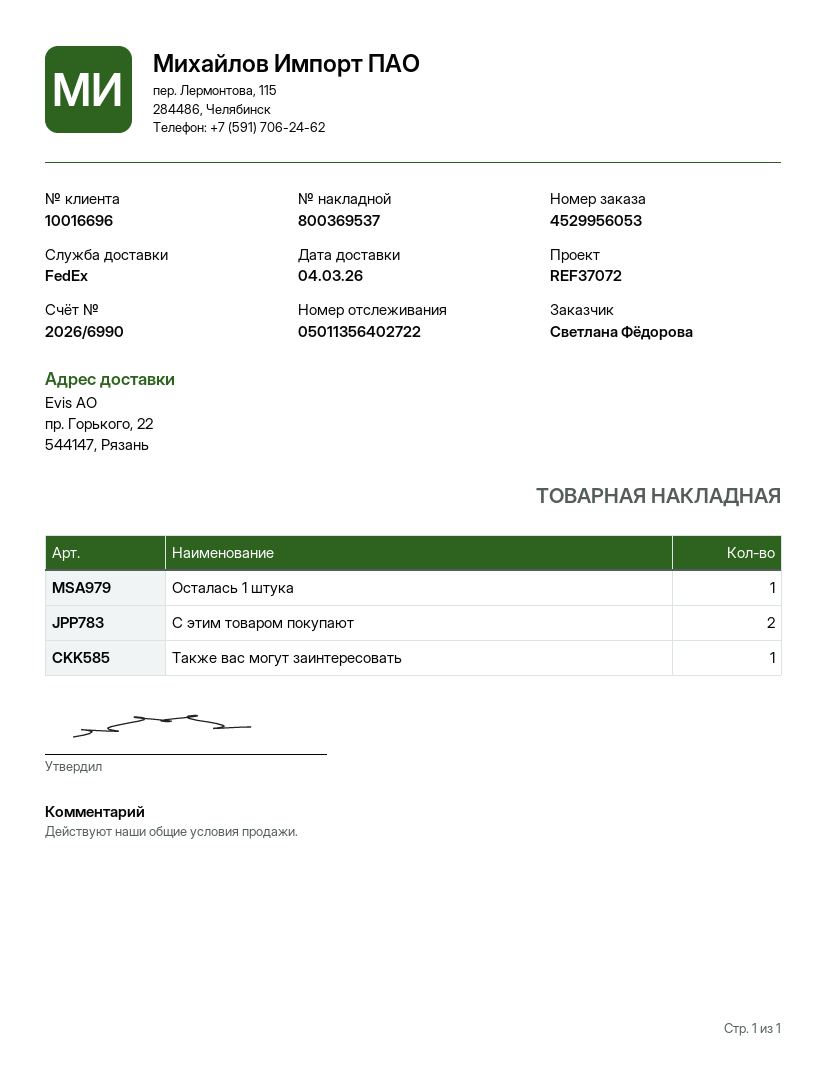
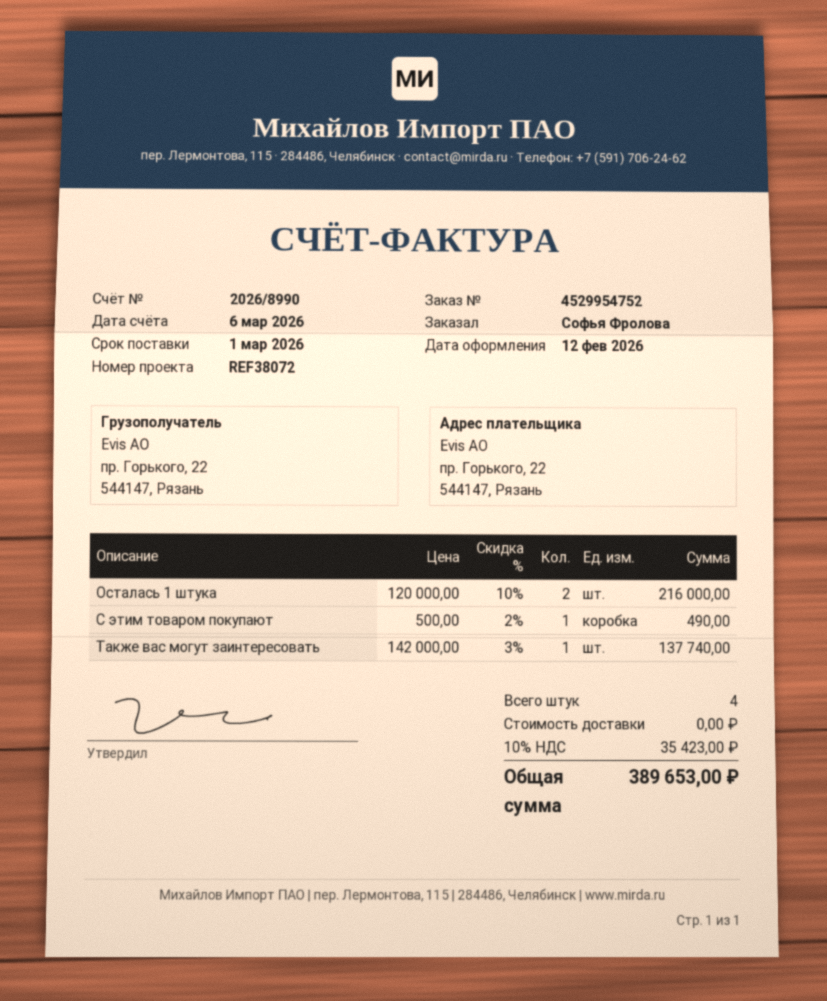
order number: 4529956053 -> 4529954752
delivery date: 2026-03-04 -> 2026-03-01
invoice number: 2026/6990 -> 2026/8990
reference: REF37072 -> REF38072
ordered by: Светлана Фёдорова -> Софья Фролова
Осталась 1 штука: 1 -> 2
С этим товаром покупают: 2 -> 1

